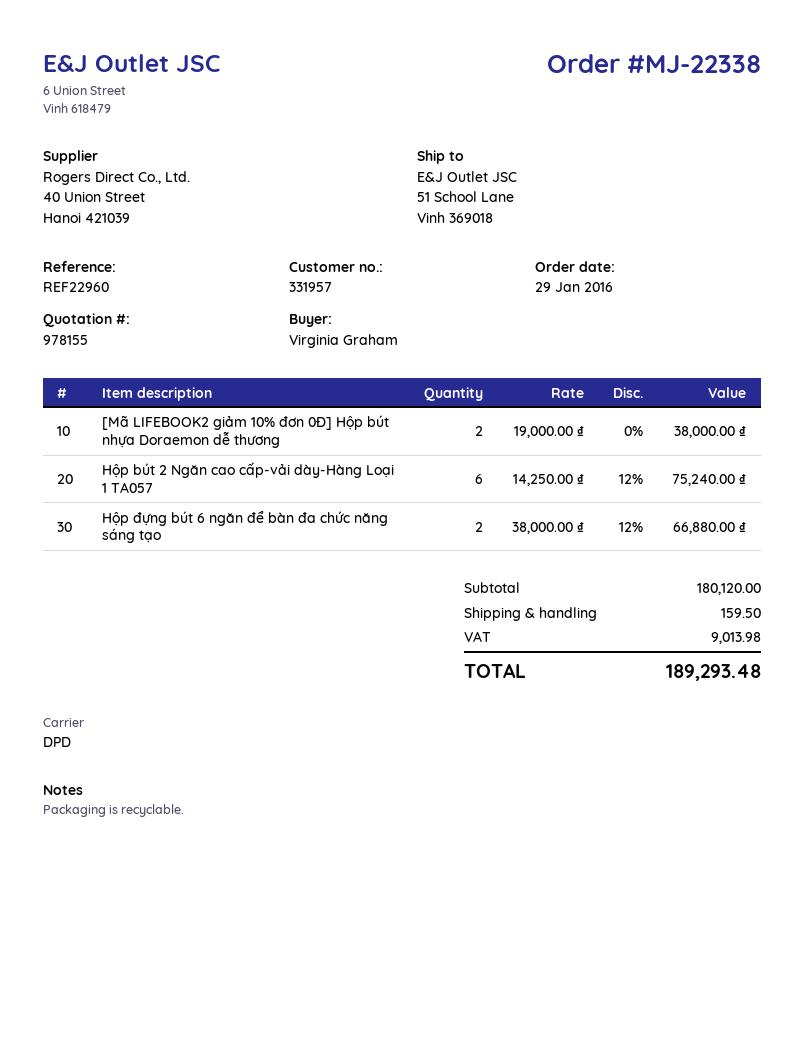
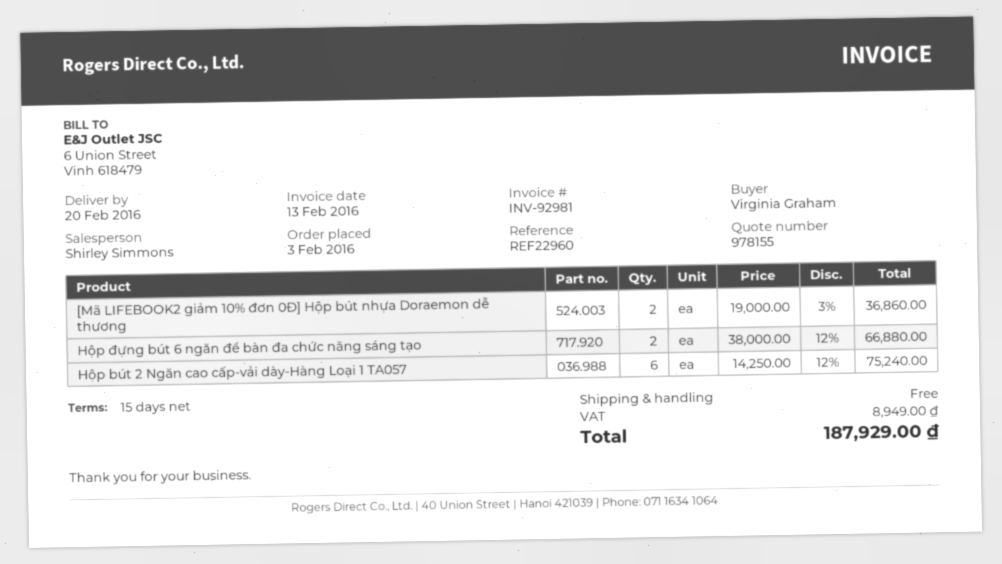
order date: 2016-01-29 -> 2016-02-03
[Mã LIFEBOOK2 giảm 10% đơn 0Đ] Hộp bút nhựa Doraemon dễ thương: 2 x 19000.00 = 38000.00 -> 2 x 19000.00 - 3% = 36860.00
shipping: 159.50 -> 0.00
tax: 9013.98 -> 8949.00
total: 189293.48 -> 187929.00

